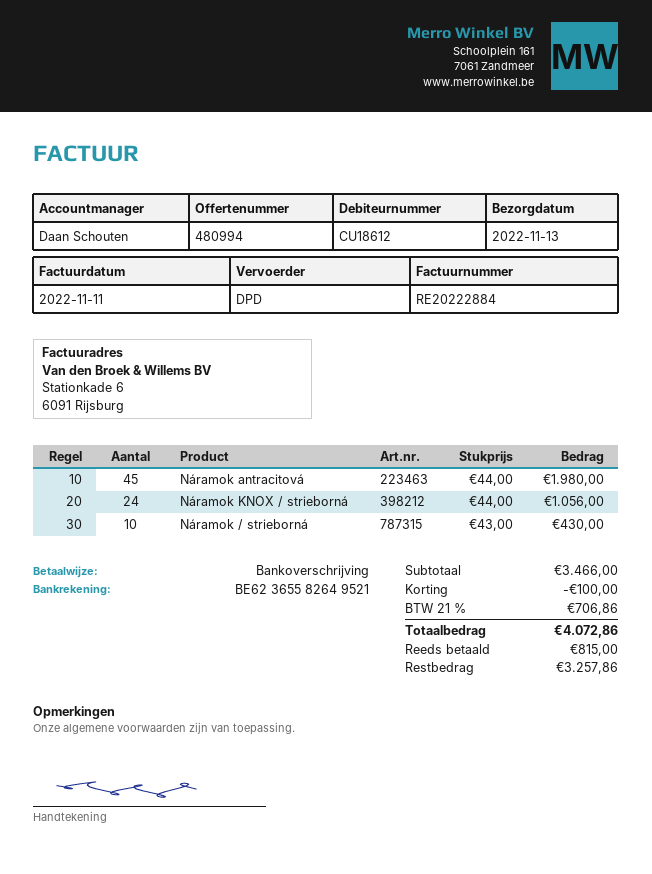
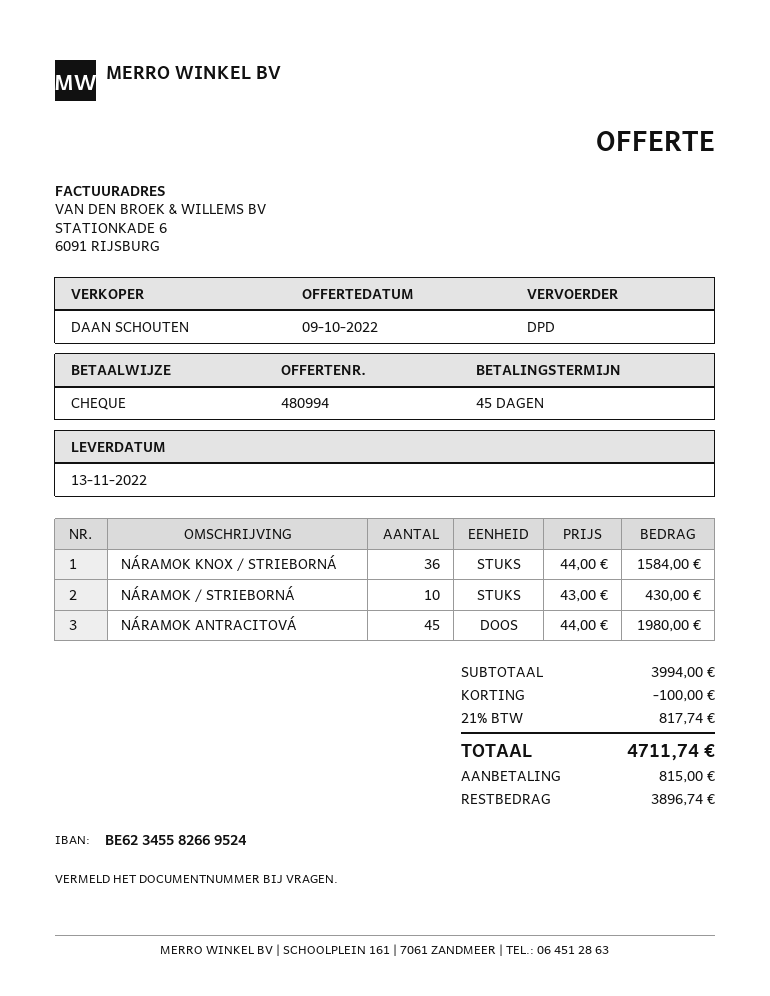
payment method: bank transfer -> cheque
bank account: BE62365582649521 -> BE62345582669524
Náramok KNOX / strieborná: 24 x 44.00 = 1056.00 -> 36 x 44.00 = 1584.00
subtotal: 3466.00 -> 3994.00
tax: 21% = 706.86 -> 21% = 817.74
total: 4072.86 -> 4711.74
balance: 3257.86 -> 3896.74

